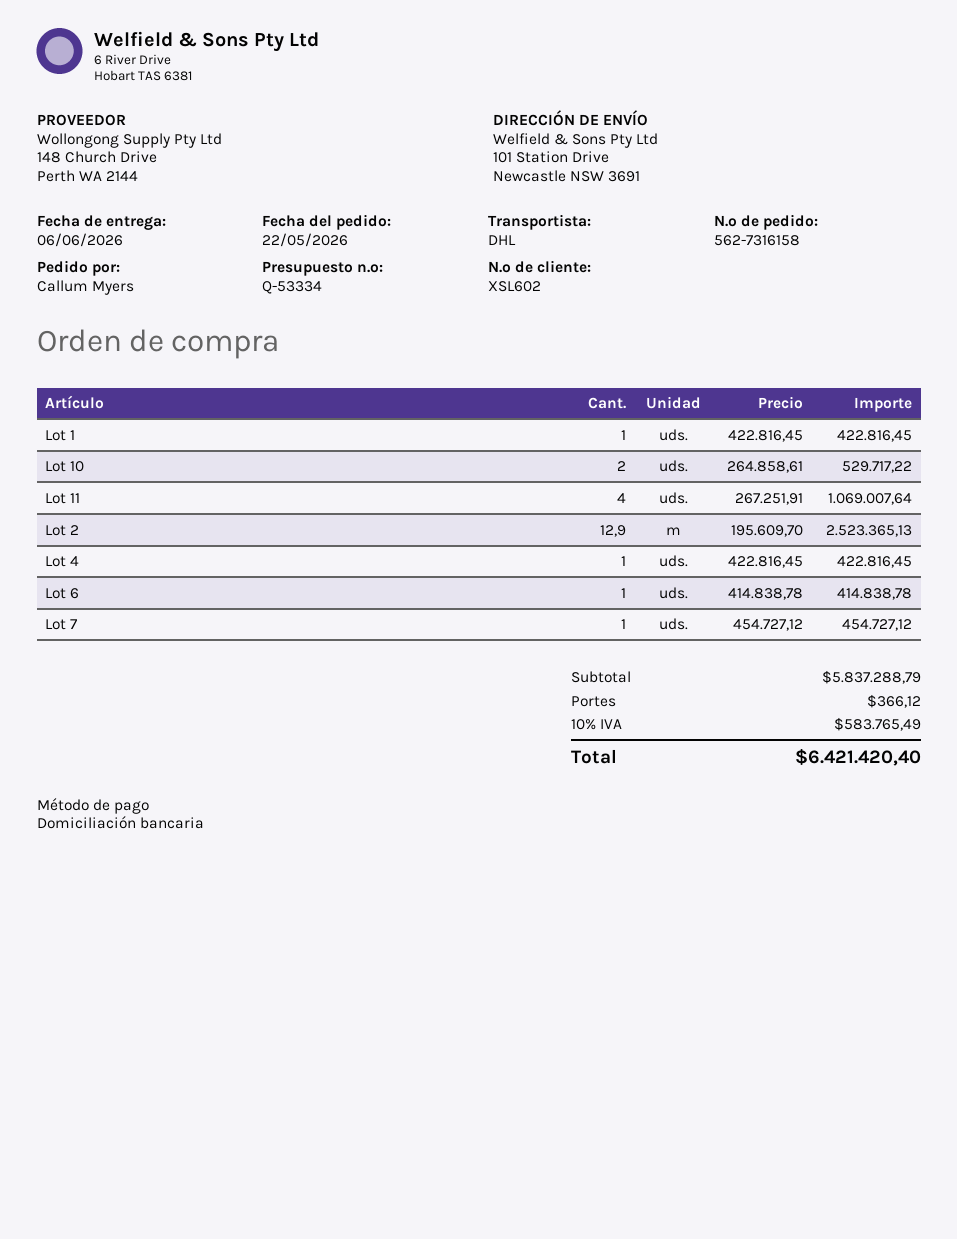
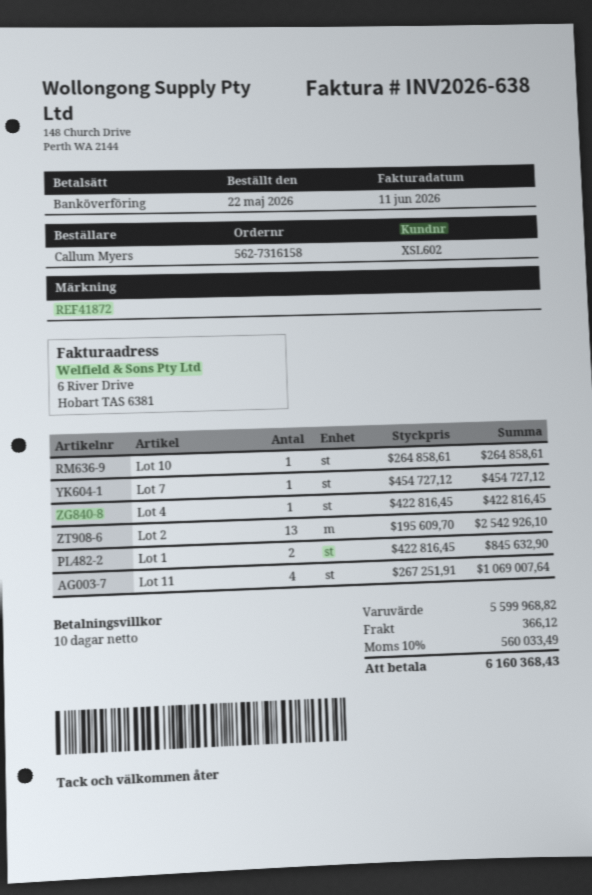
payment method: direct debit -> bank transfer
Lot 1: 1 x 422816.45 = 422816.45 -> 2 x 422816.45 = 845632.90
Lot 10: 2 x 264858.61 = 529717.22 -> 1 x 264858.61 = 264858.61
Lot 2: 12.9 x 195609.70 = 2523365.13 -> 13 x 195609.70 = 2542926.10
Lot 6: 1 x 414838.78 = 414838.78 -> none
subtotal: 5837288.79 -> 5599968.82
tax: 10% = 583765.49 -> 10% = 560033.49
total: 6421420.40 -> 6160368.43

